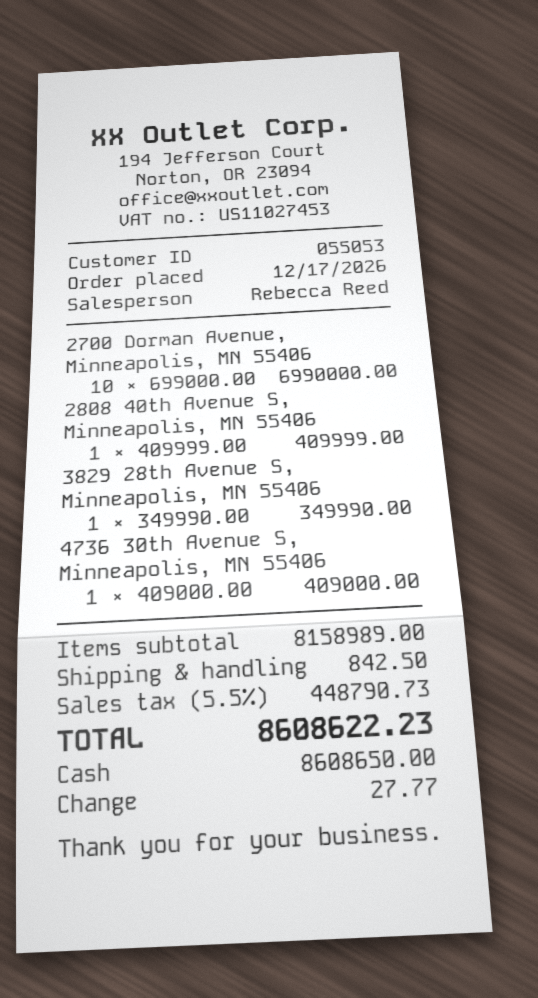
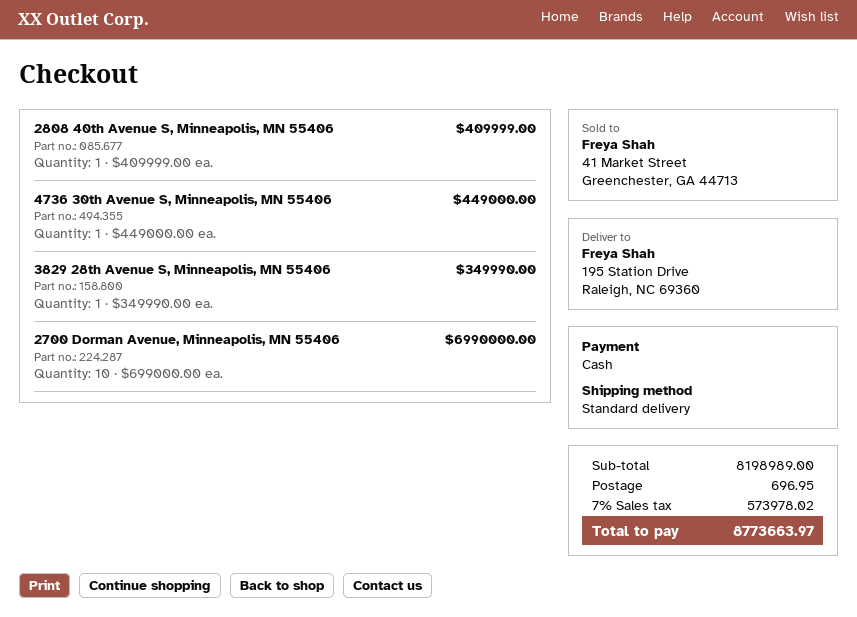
4736 30th Avenue S, Minneapolis, MN 55406: 1 x 409000.00 = 409000.00 -> 1 x 449000.00 = 449000.00
subtotal: 8158989.00 -> 8198989.00
shipping: 842.50 -> 696.95
tax: 5.5% = 448790.73 -> 7% = 573978.02
total: 8608622.23 -> 8773663.97

